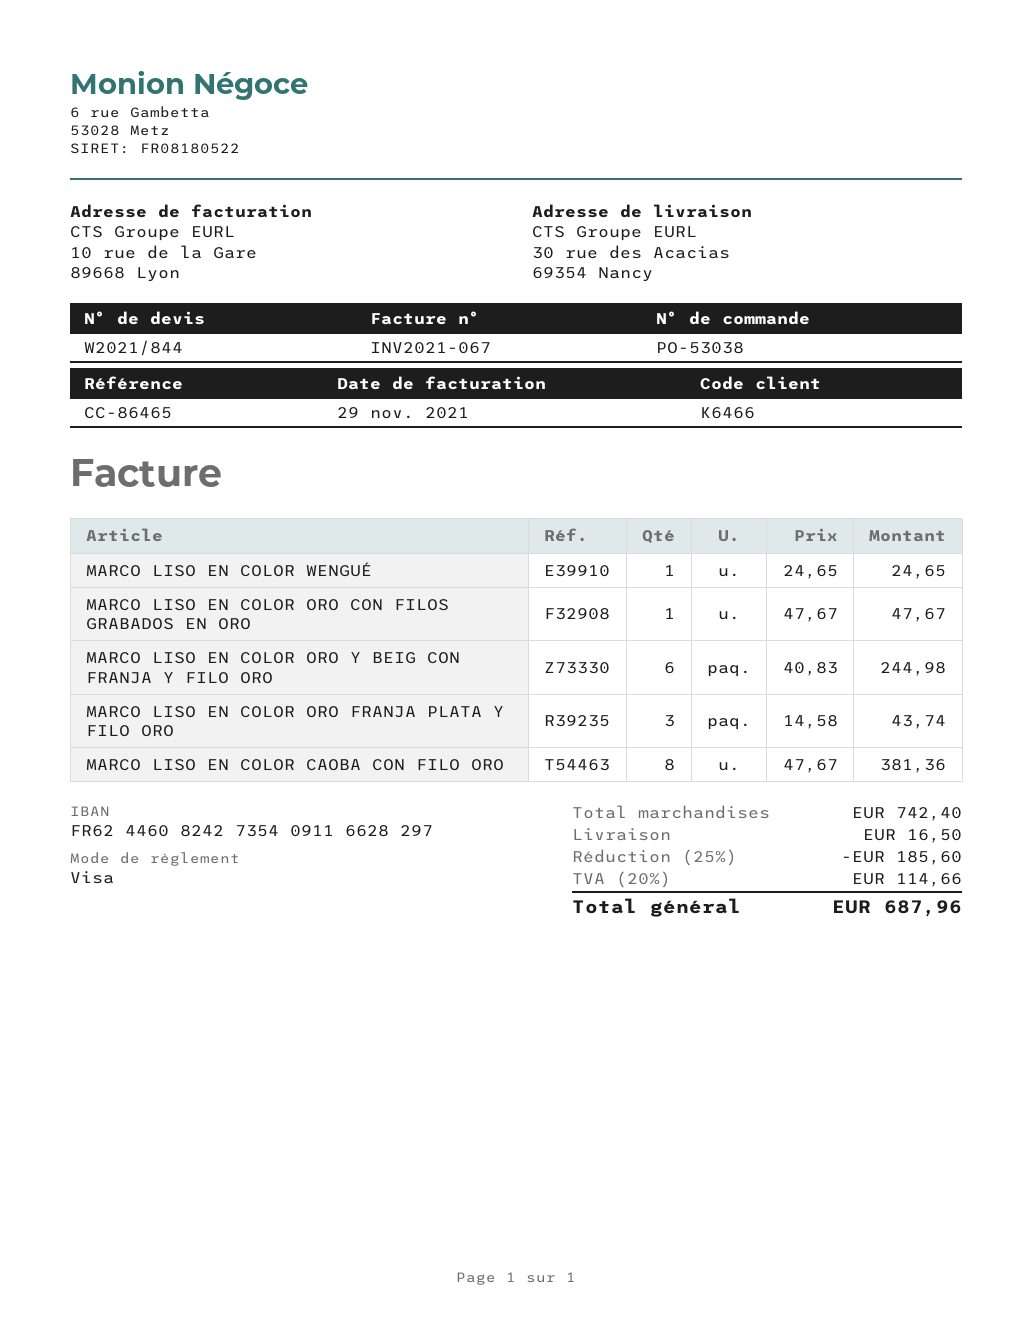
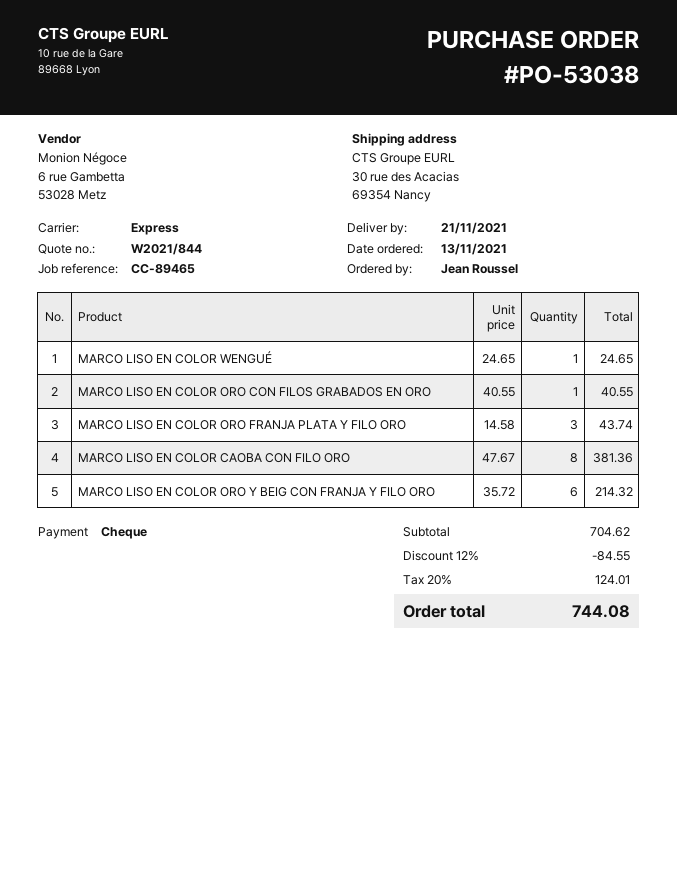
reference: CC-86465 -> CC-89465
payment method: Visa -> cheque
MARCO LISO EN COLOR ORO CON FILOS GRABADOS EN ORO: 1 x 47.67 = 47.67 -> 1 x 40.55 = 40.55
MARCO LISO EN COLOR ORO Y BEIG CON FRANJA Y FILO ORO: 6 x 40.83 = 244.98 -> 6 x 35.72 = 214.32
subtotal: 742.40 -> 704.62
discount: 25% = 185.60 -> 12% = 84.55
shipping: 16.50 -> none
tax: 20% = 114.66 -> 20% = 124.01
total: 687.96 -> 744.08

